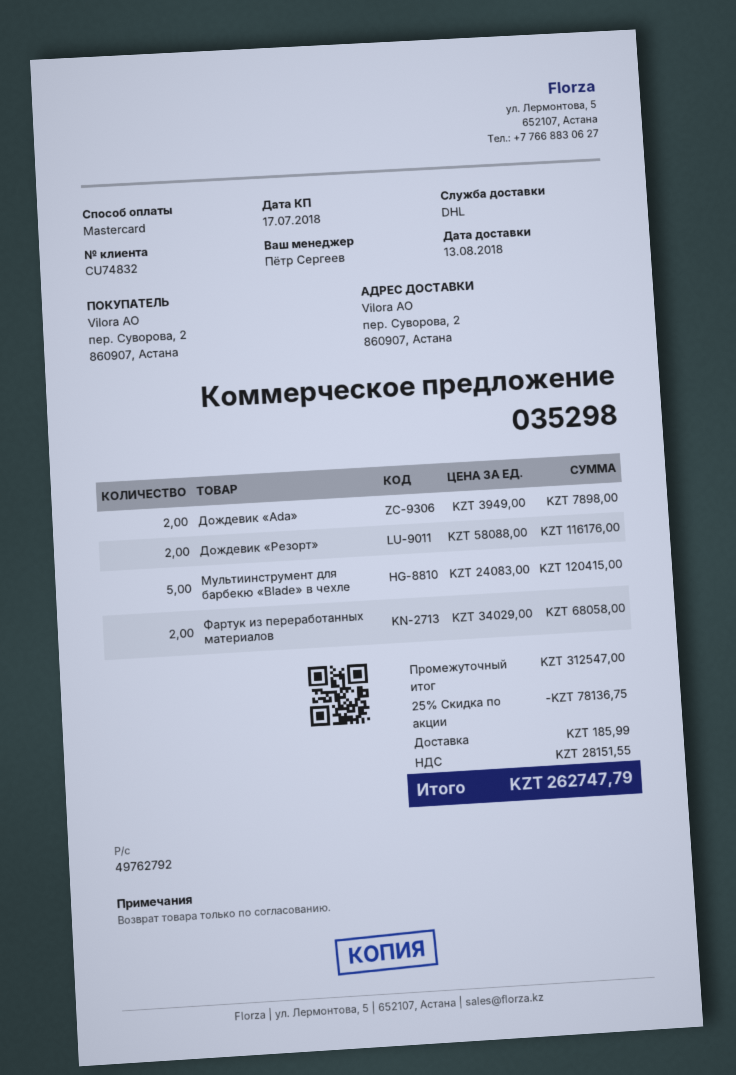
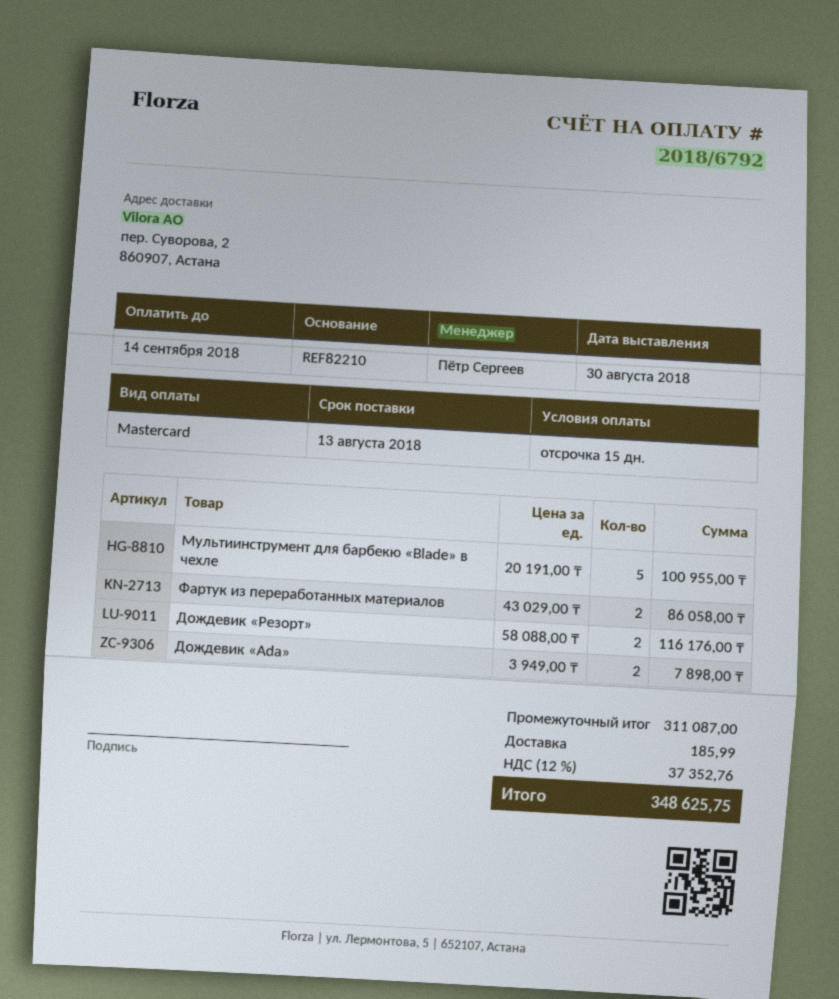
Мультиинструмент для барбекю «Blade» в чехле: 5 x 24083.00 = 120415.00 -> 5 x 20191.00 = 100955.00
Фартук из переработанных материалов: 2 x 34029.00 = 68058.00 -> 2 x 43029.00 = 86058.00
subtotal: 312547.00 -> 311087.00
discount: 25% = 78136.75 -> none
tax: 28151.55 -> 37352.76
total: 262747.79 -> 348625.75

